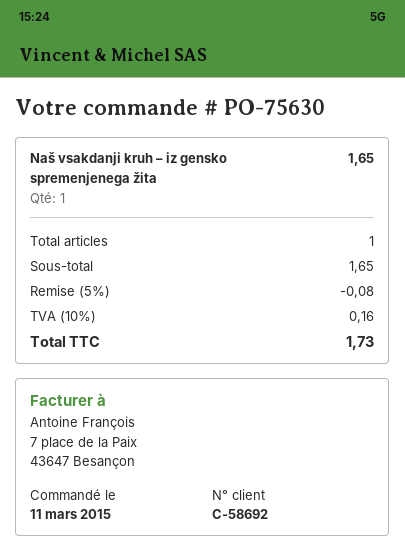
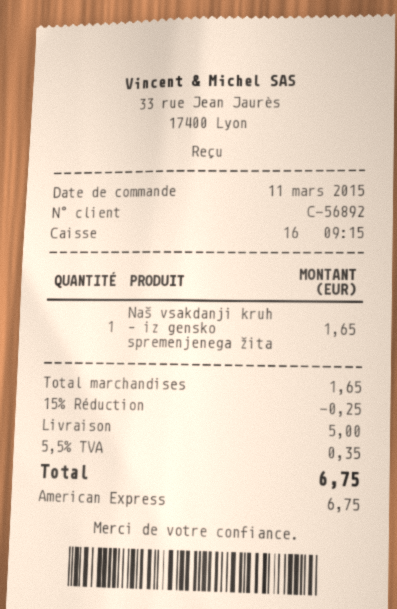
customer number: C-58692 -> C-56892
discount: 5% = 0.08 -> 15% = 0.25
shipping: none -> 5.00
tax: 10% = 0.16 -> 5.5% = 0.35
total: 1.73 -> 6.75

